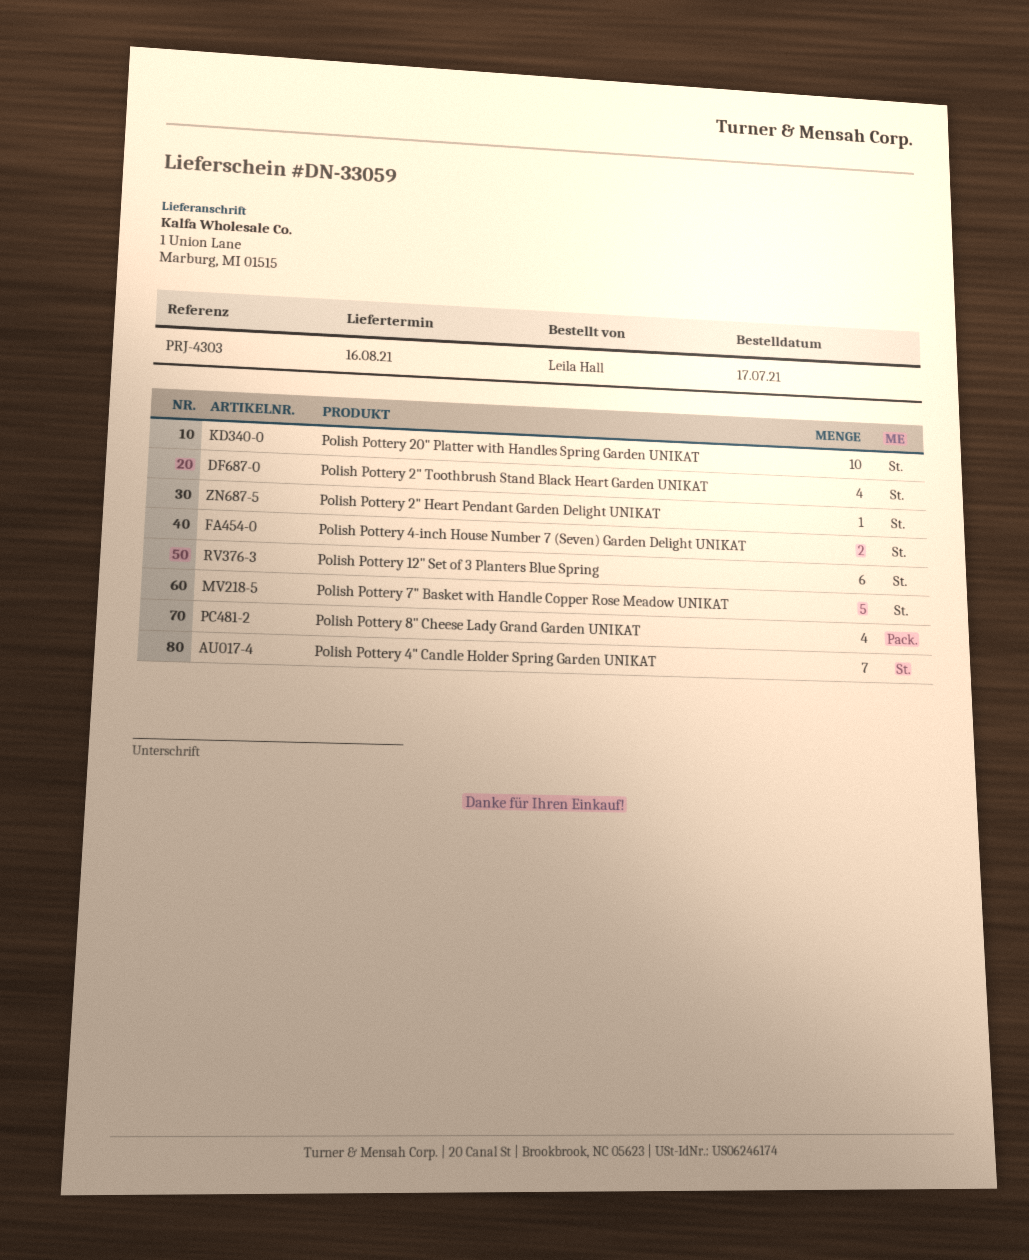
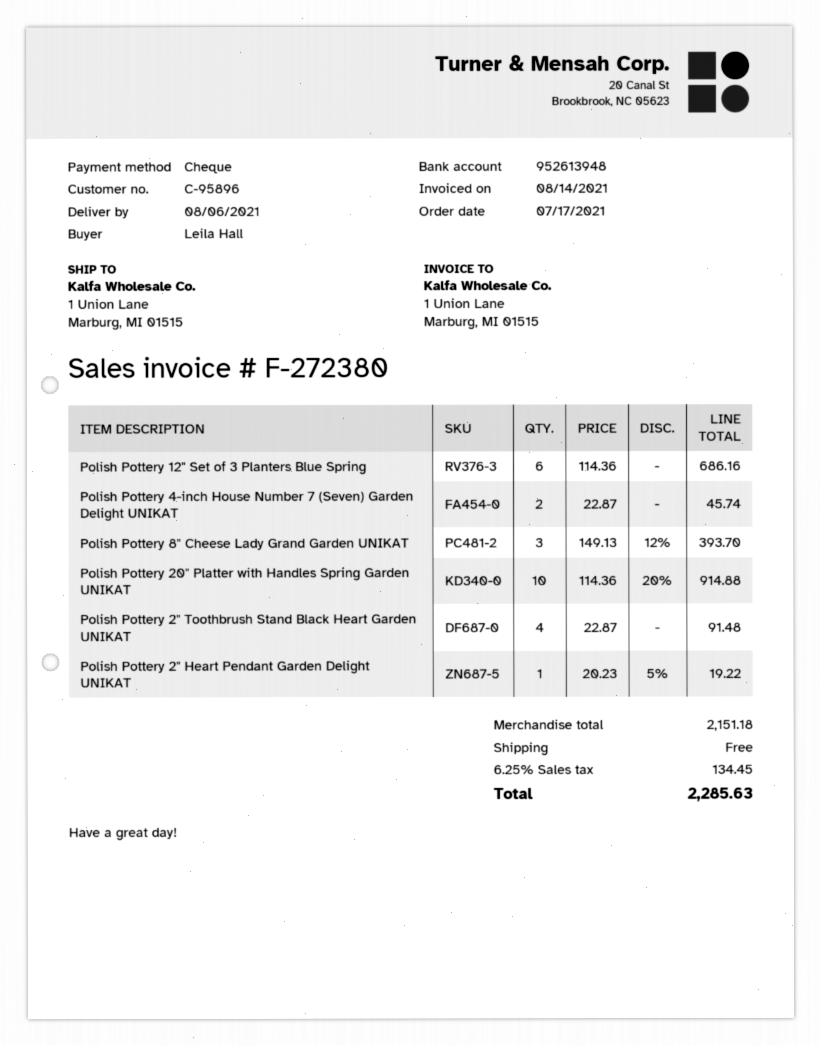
delivery date: 2021-08-16 -> 2021-08-06
Polish Pottery 7" Basket with Handle Copper Rose Meadow UNIKAT: 5 -> none
Polish Pottery 8" Cheese Lady Grand Garden UNIKAT: 4 -> 3
Polish Pottery 4" Candle Holder Spring Garden UNIKAT: 7 -> none

